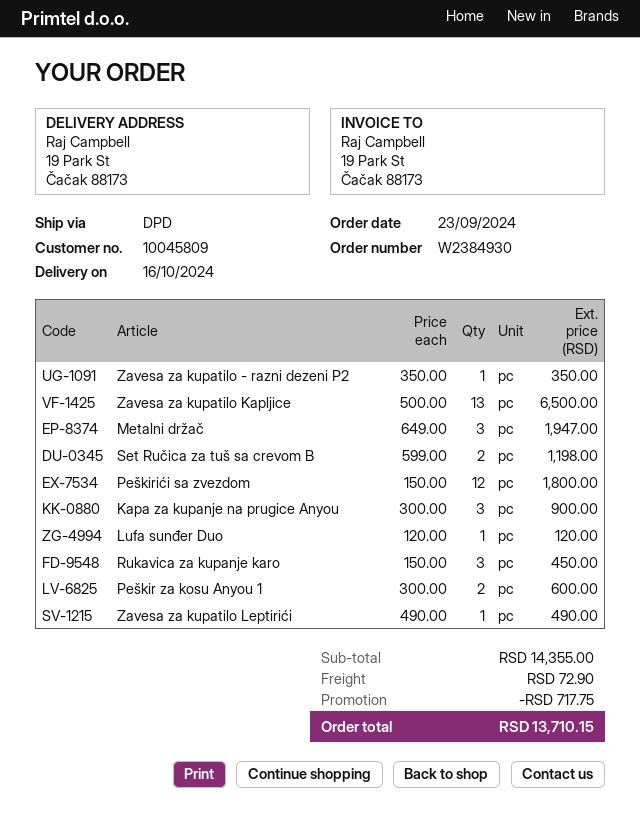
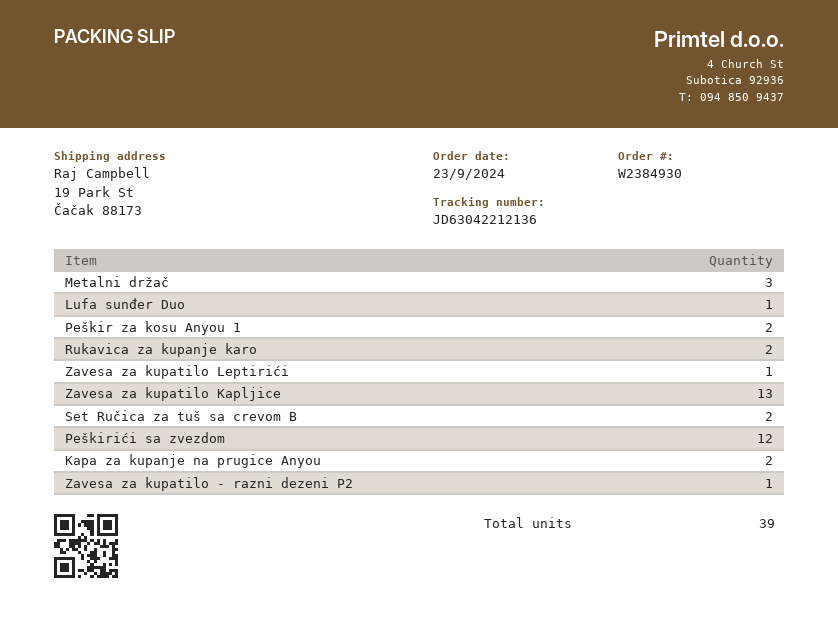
Kapa za kupanje na prugice Anyou: 3 -> 2
Rukavica za kupanje karo: 3 -> 2

